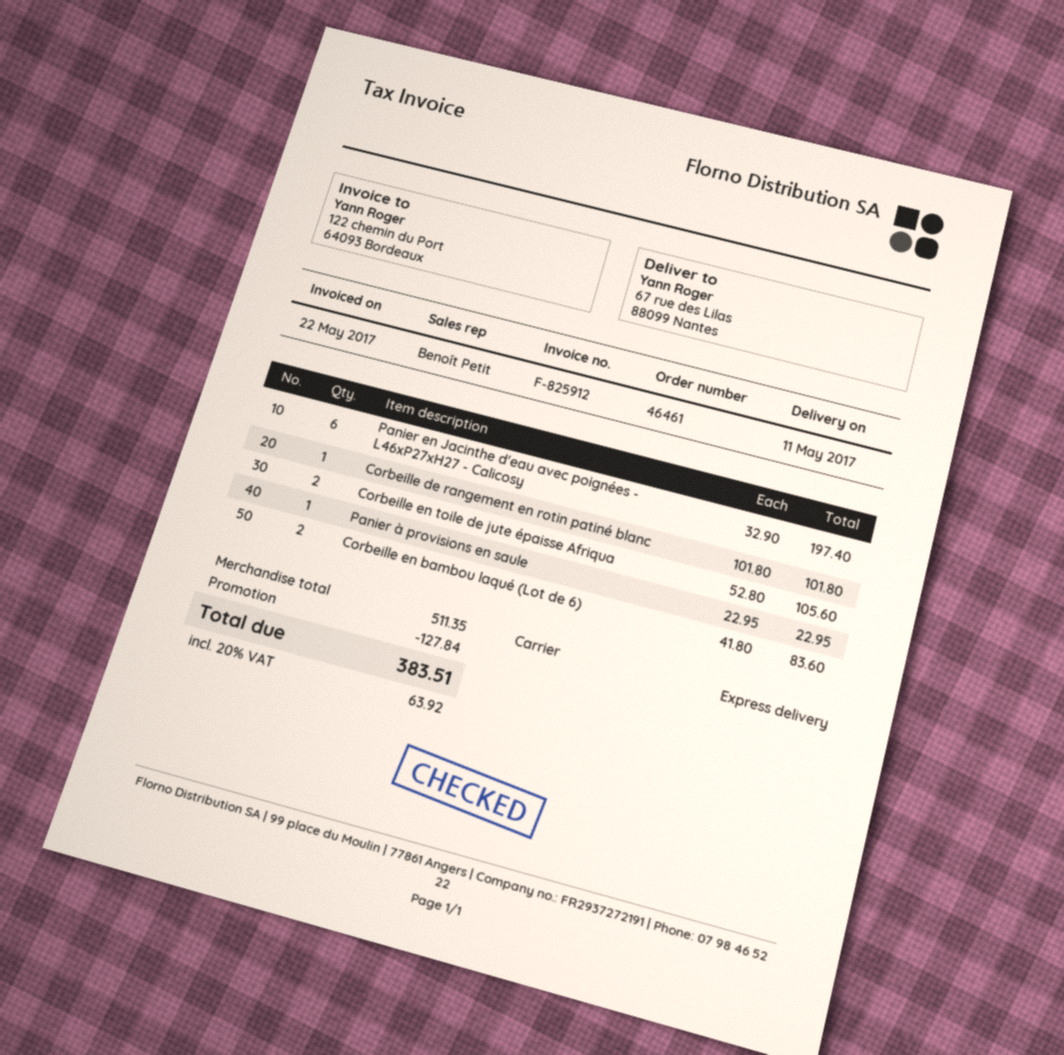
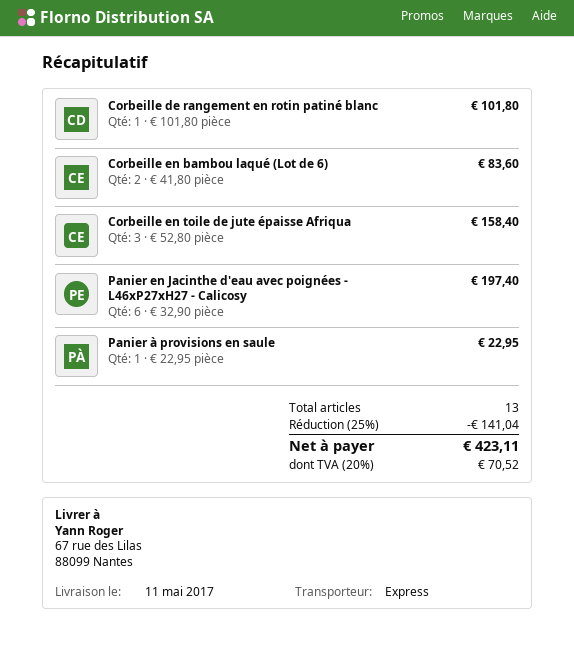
Corbeille en toile de jute épaisse Afriqua: 2 x 52.80 = 105.60 -> 3 x 52.80 = 158.40
discount: 127.84 -> 141.04
tax: 20% = 63.92 -> 20% = 70.52
total: 383.51 -> 423.11

